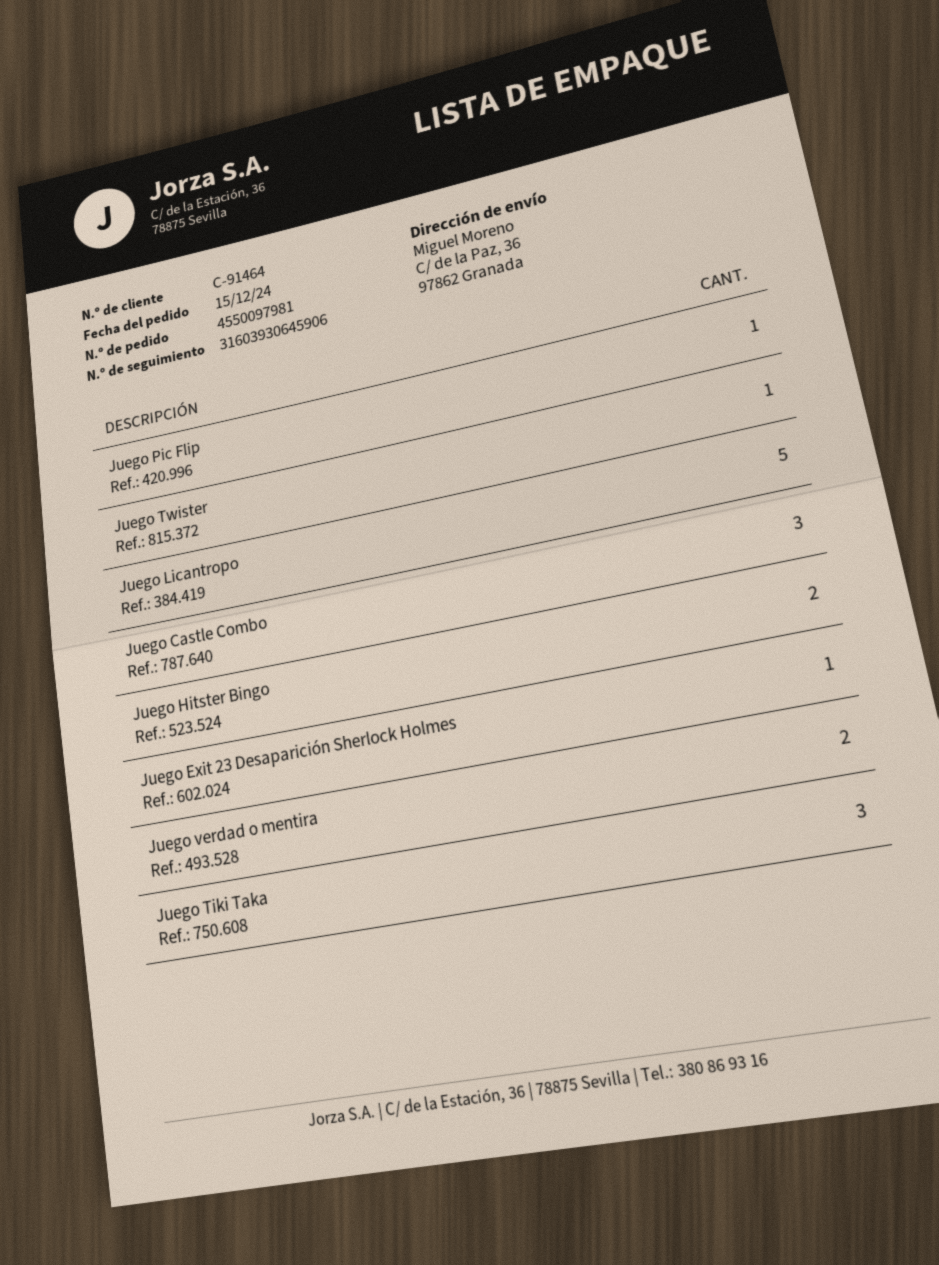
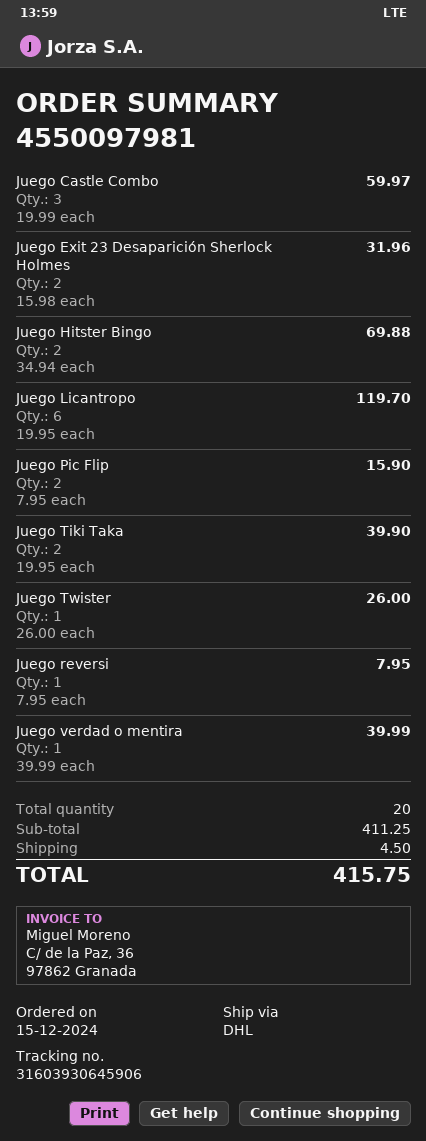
Juego Pic Flip: 1 -> 2
Juego Licantropo: 5 -> 6
Juego Exit 23 Desaparición Sherlock Holmes: 1 -> 2
Juego verdad o mentira: 2 -> 1
Juego Tiki Taka: 3 -> 2
Juego reversi: none -> 1

